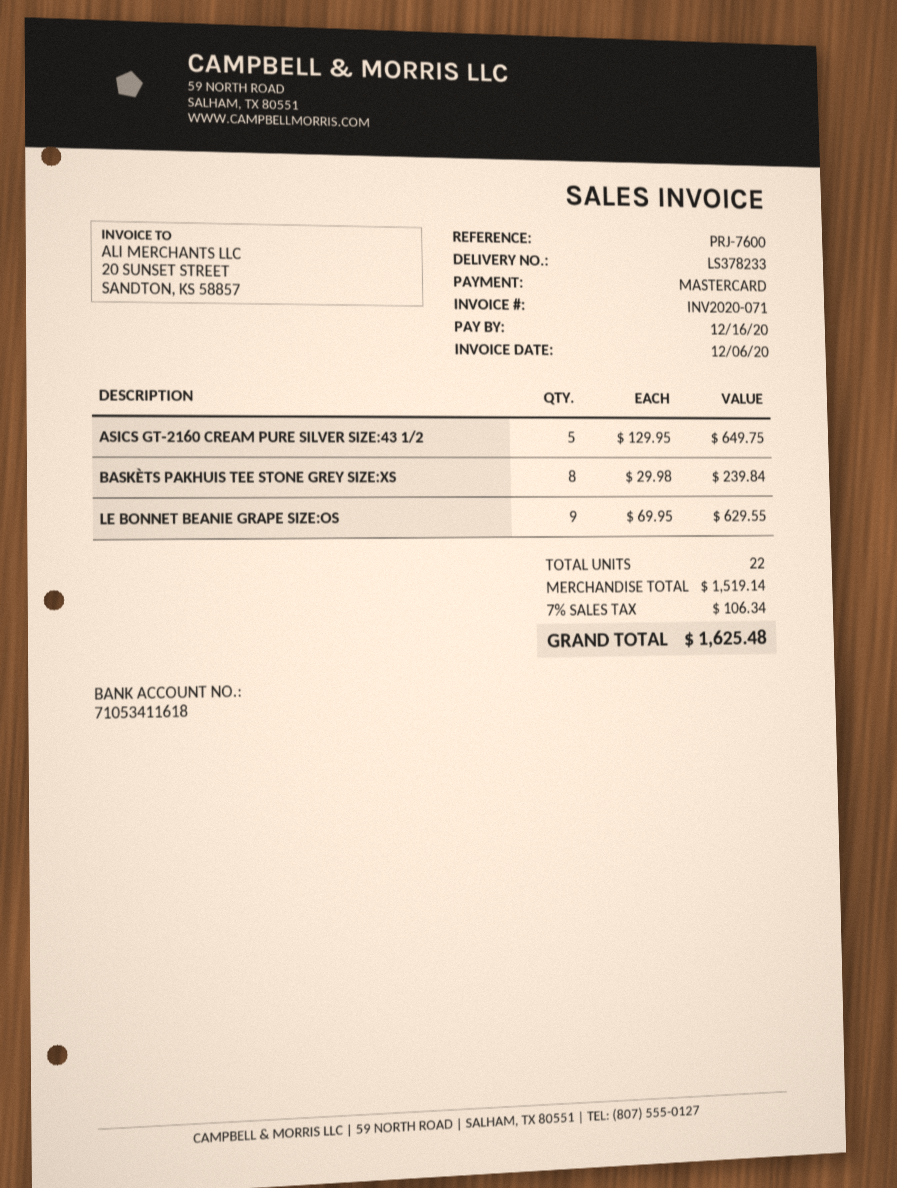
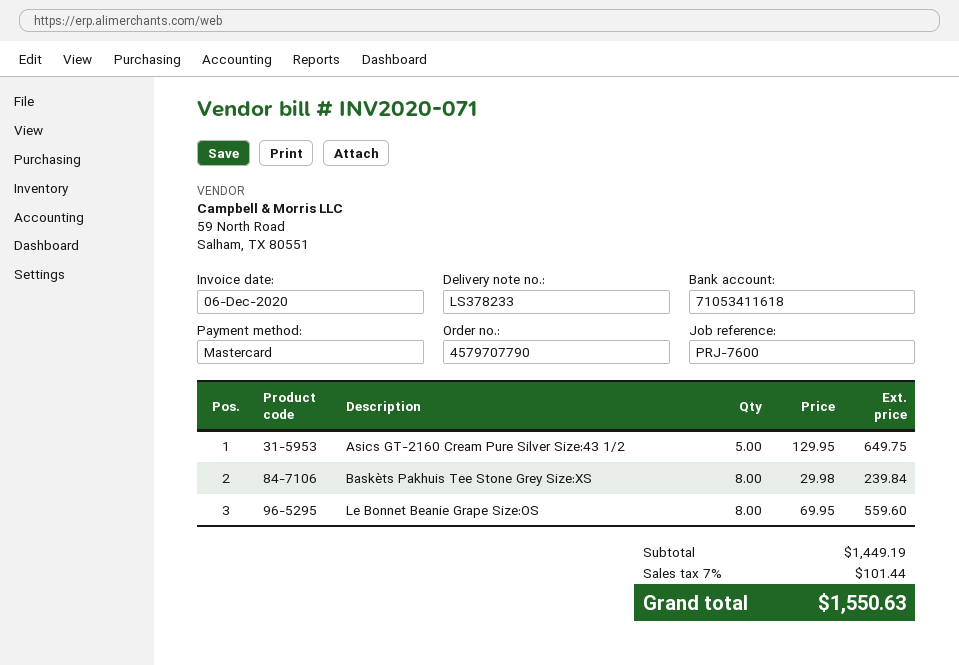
LE BONNET BEANIE GRAPE SIZE:OS: 9 x 69.95 = 629.55 -> 8 x 69.95 = 559.60
subtotal: 1519.14 -> 1449.19
tax: 7% = 106.34 -> 7% = 101.44
total: 1625.48 -> 1550.63

